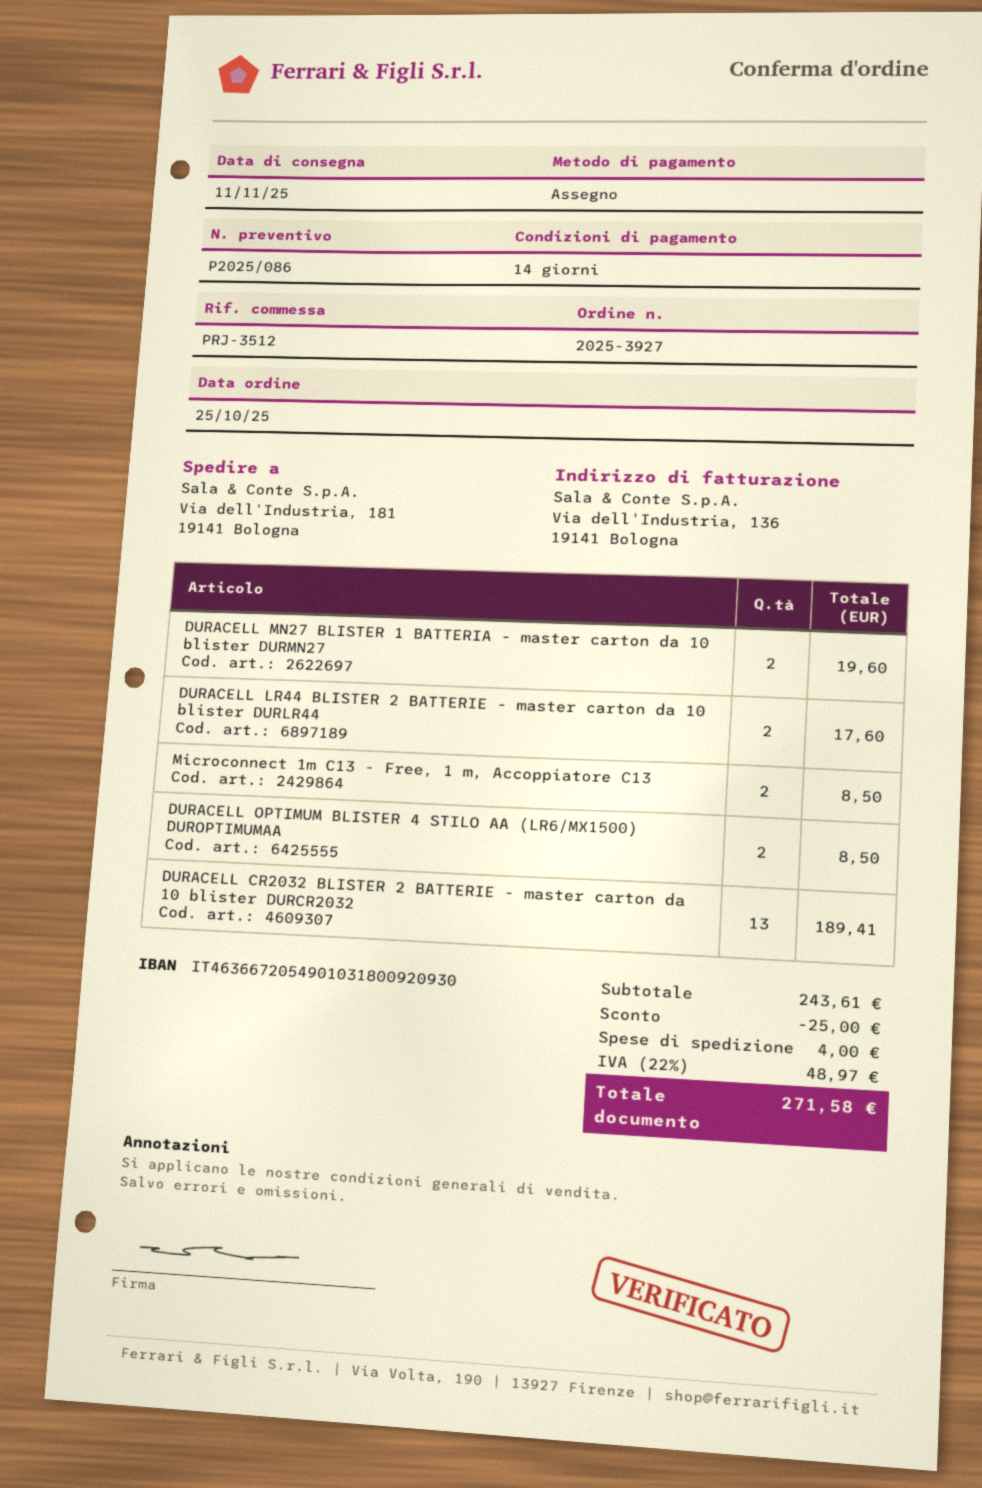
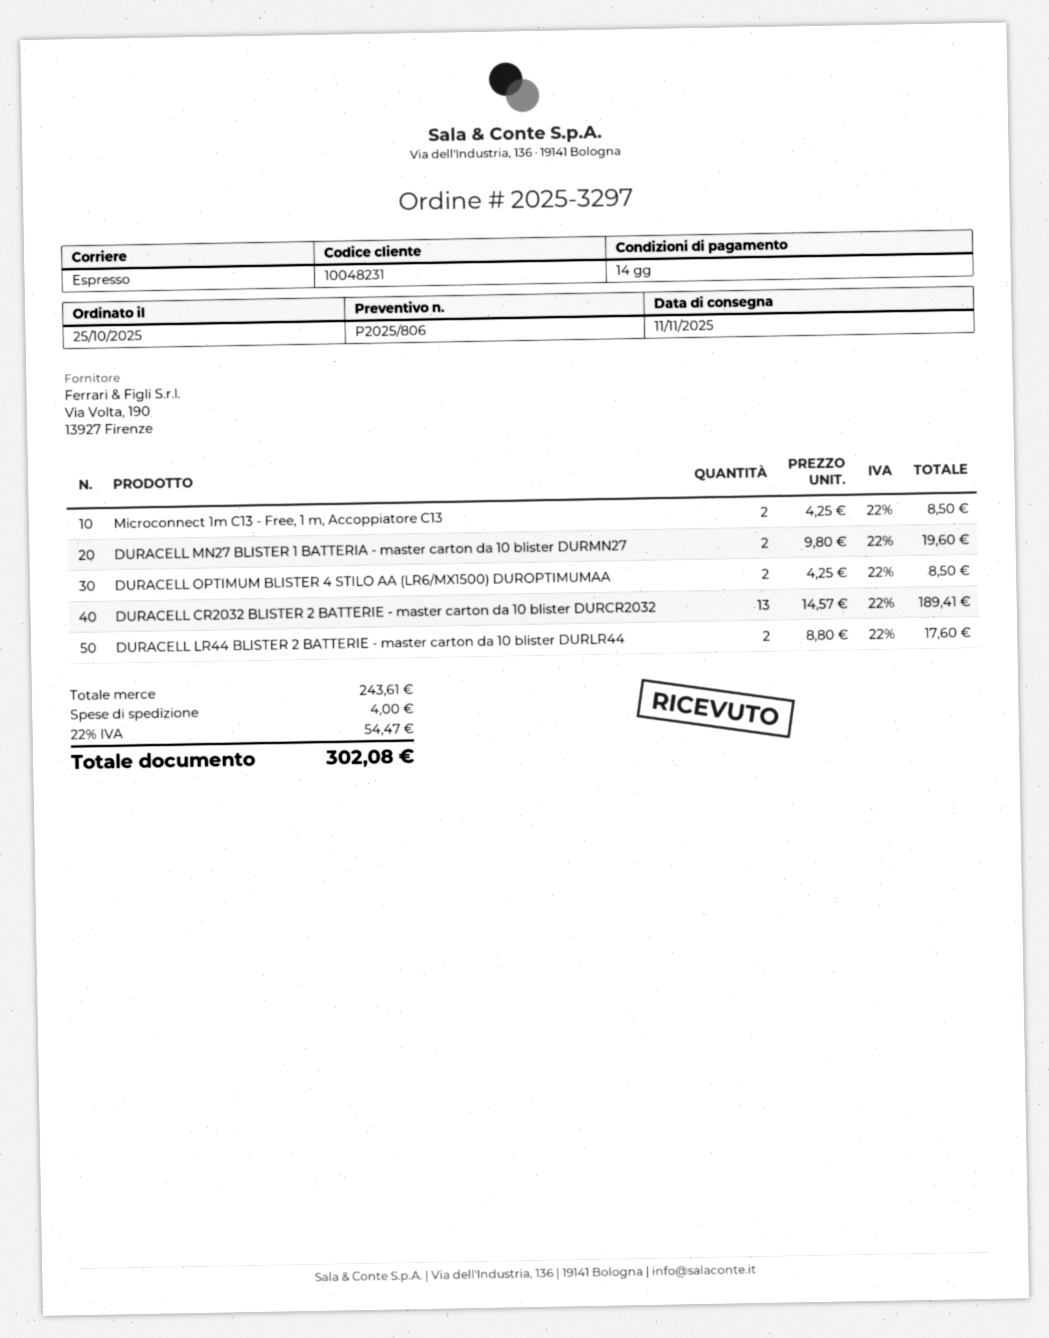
quote number: P2025/086 -> P2025/806
order number: 2025-3927 -> 2025-3297
discount: 25.00 -> none
tax: 22% = 48.97 -> 22% = 54.47
total: 271.58 -> 302.08

